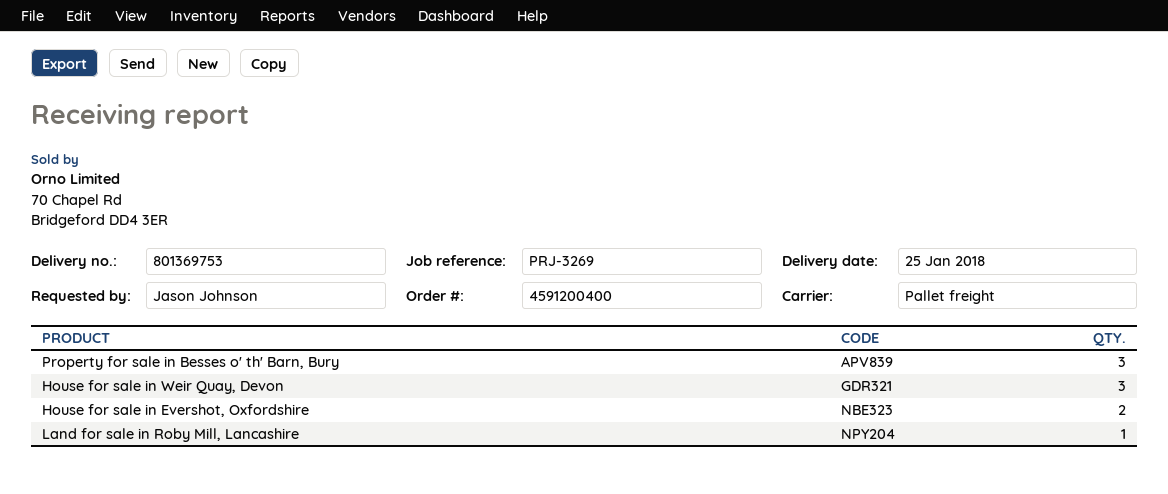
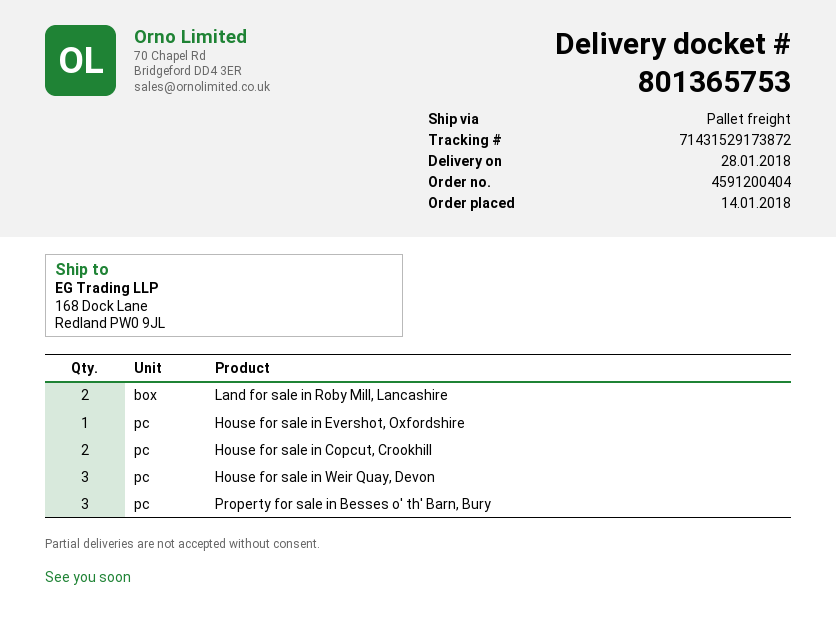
order number: 4591200400 -> 4591200404
delivery note number: 801369753 -> 801365753
delivery date: 2018-01-25 -> 2018-01-28
House for sale in Evershot, Oxfordshire: 2 -> 1
Land for sale in Roby Mill, Lancashire: 1 -> 2
House for sale in Copcut, Crookhill: none -> 2

